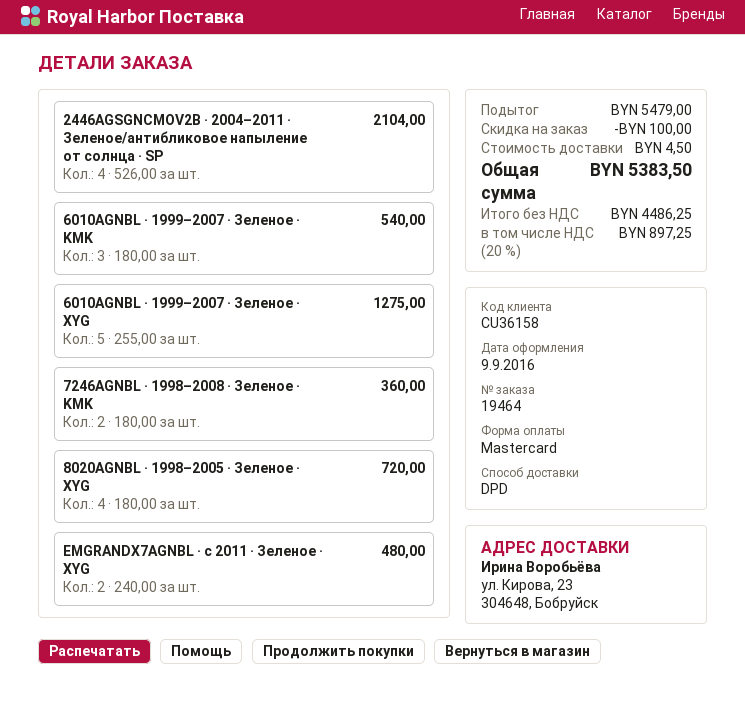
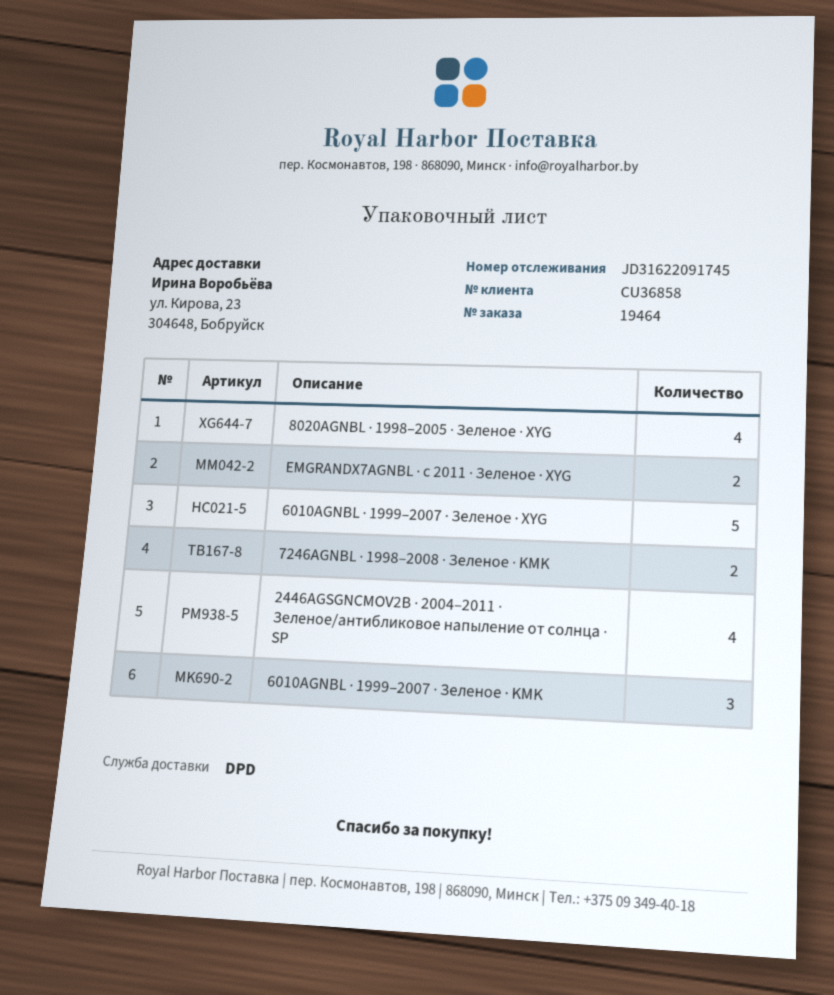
customer number: CU36158 -> CU36858

